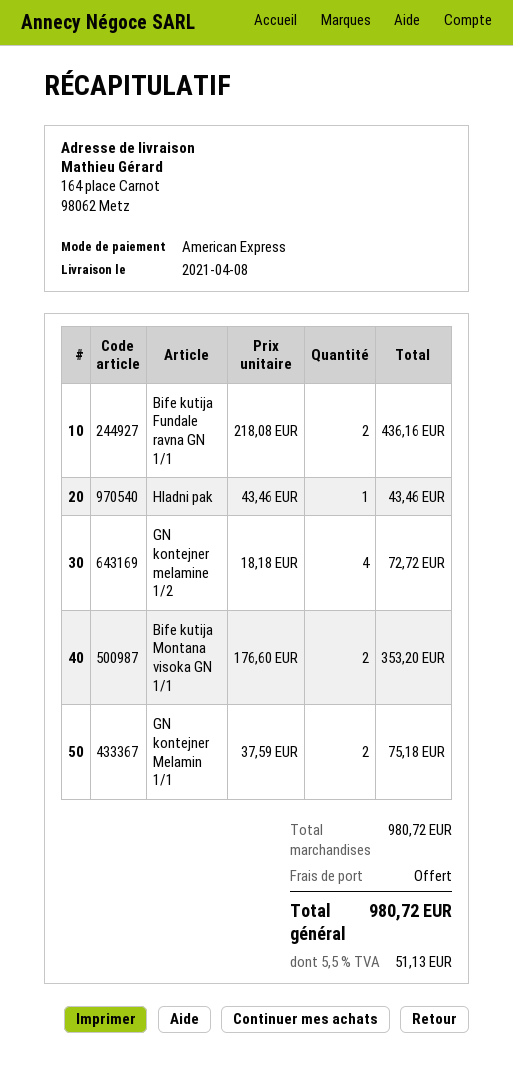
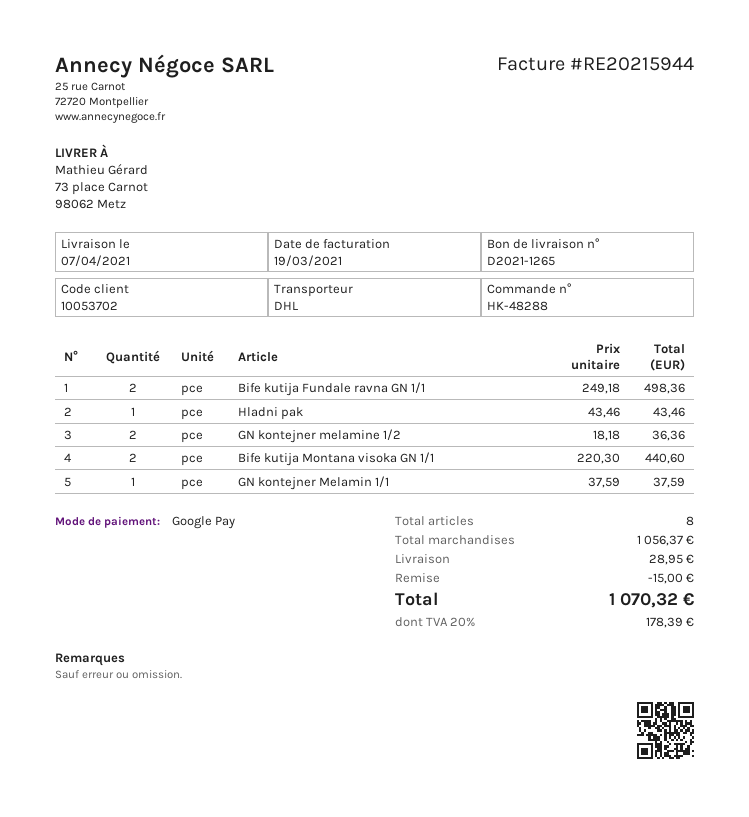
delivery date: 2021-04-08 -> 2021-04-07
payment method: American Express -> Google Pay
ship to: 164 place Carnot, 98062 Metz -> 73 place Carnot, 98062 Metz
Bife kutija Fundale ravna GN 1/1: 2 x 218.08 = 436.16 -> 2 x 249.18 = 498.36
GN kontejner melamine 1/2: 4 x 18.18 = 72.72 -> 2 x 18.18 = 36.36
Bife kutija Montana visoka GN 1/1: 2 x 176.60 = 353.20 -> 2 x 220.30 = 440.60
GN kontejner Melamin 1/1: 2 x 37.59 = 75.18 -> 1 x 37.59 = 37.59
subtotal: 980.72 -> 1056.37
discount: none -> 15.00
shipping: 0.00 -> 28.95
tax: 5.5% = 51.13 -> 20% = 178.39
total: 980.72 -> 1070.32

